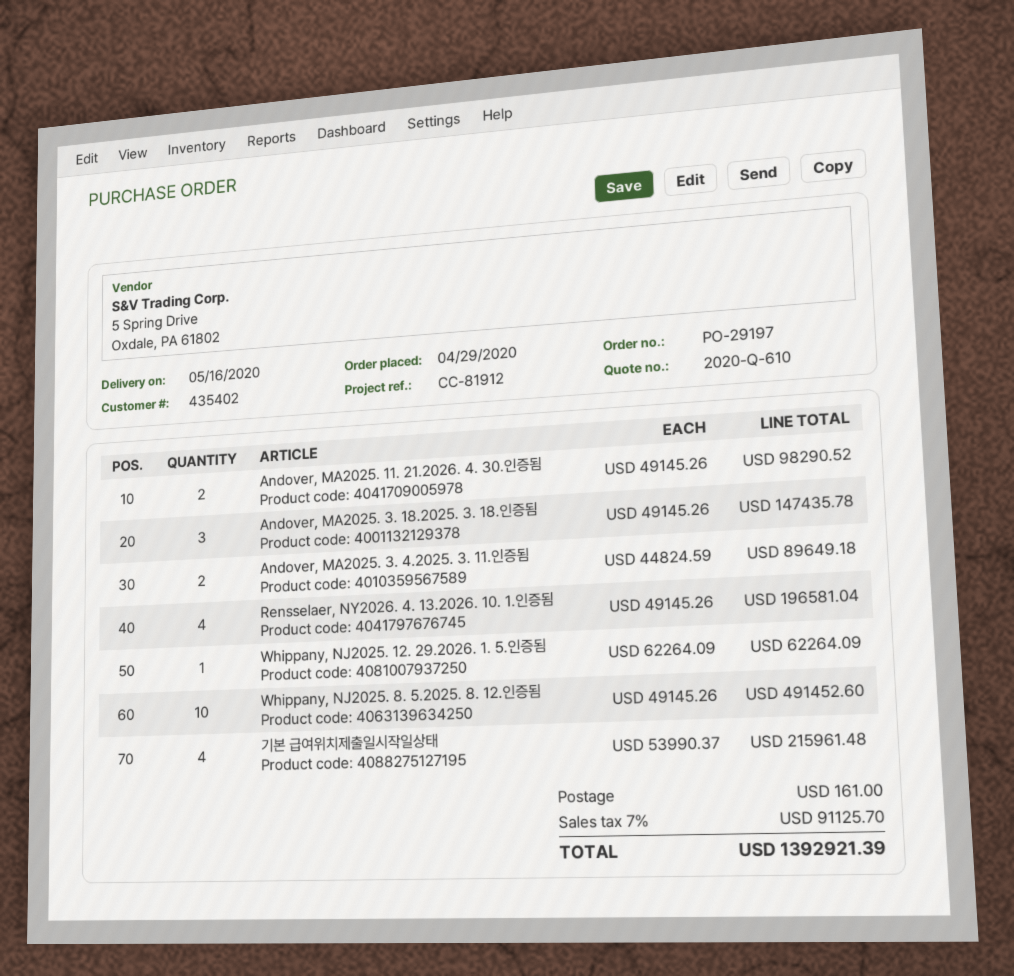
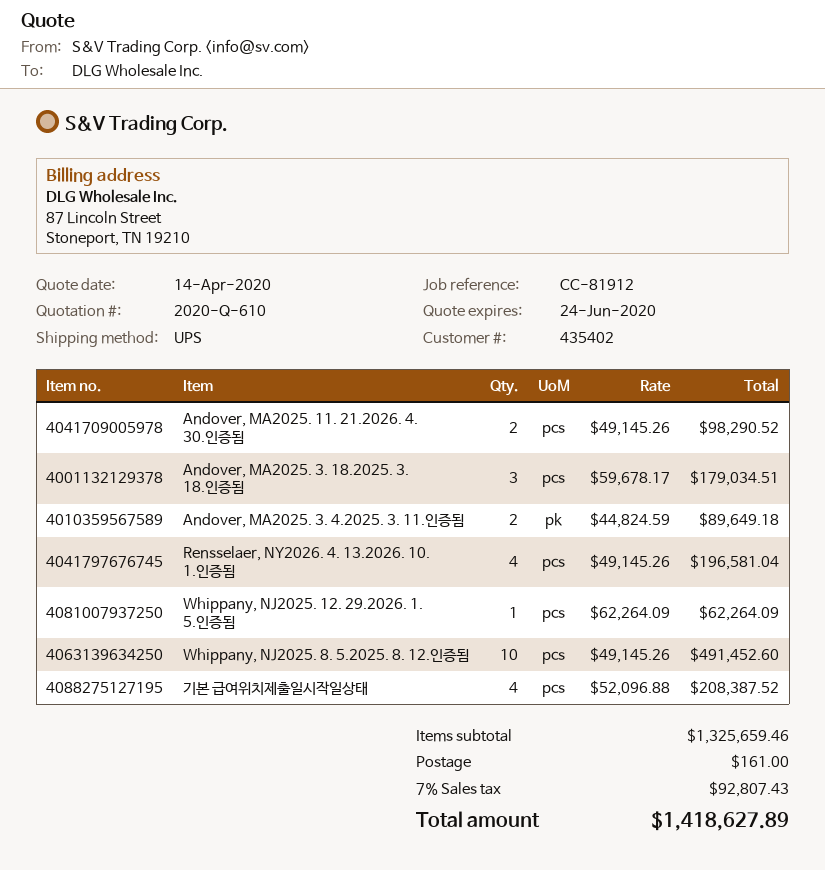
Andover, MA2025. 3. 18.2025. 3. 18.인증됨: 3 x 49145.26 = 147435.78 -> 3 x 59678.17 = 179034.51
기본 급여위치제출일시작일상태: 4 x 53990.37 = 215961.48 -> 4 x 52096.88 = 208387.52
tax: 7% = 91125.70 -> 7% = 92807.43
total: 1392921.39 -> 1418627.89

